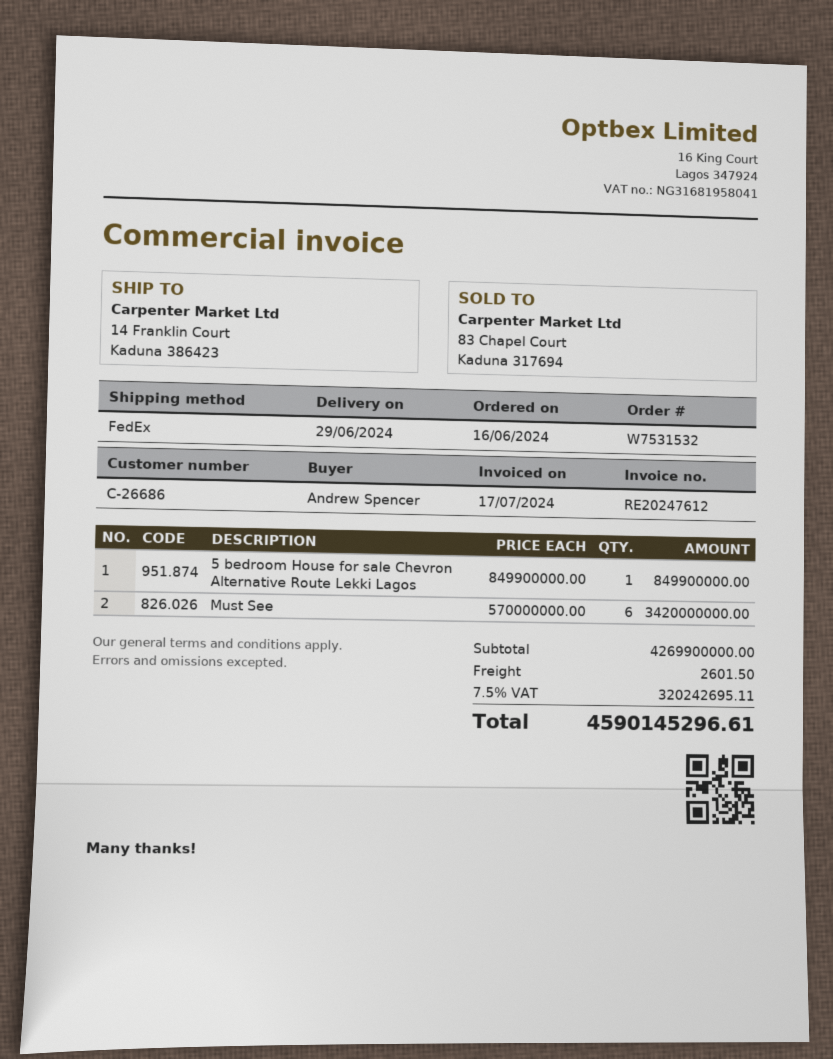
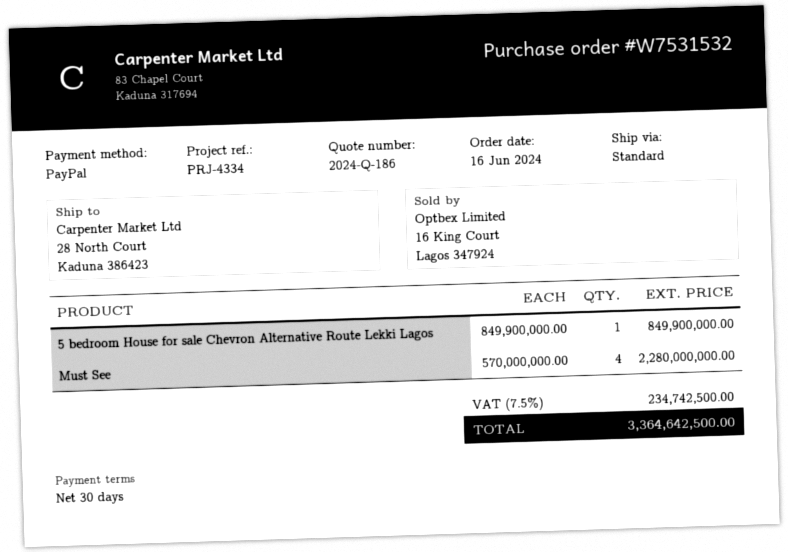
shipping method: FedEx -> standard
ship to: 14 Franklin Court, Kaduna 386423 -> 28 North Court, Kaduna 386423
Must See: 6 x 570000000.00 = 3420000000.00 -> 4 x 570000000.00 = 2280000000.00
shipping: 2601.50 -> none
tax: 7.5% = 320242695.11 -> 7.5% = 234742500.00
total: 4590145296.61 -> 3364642500.00

